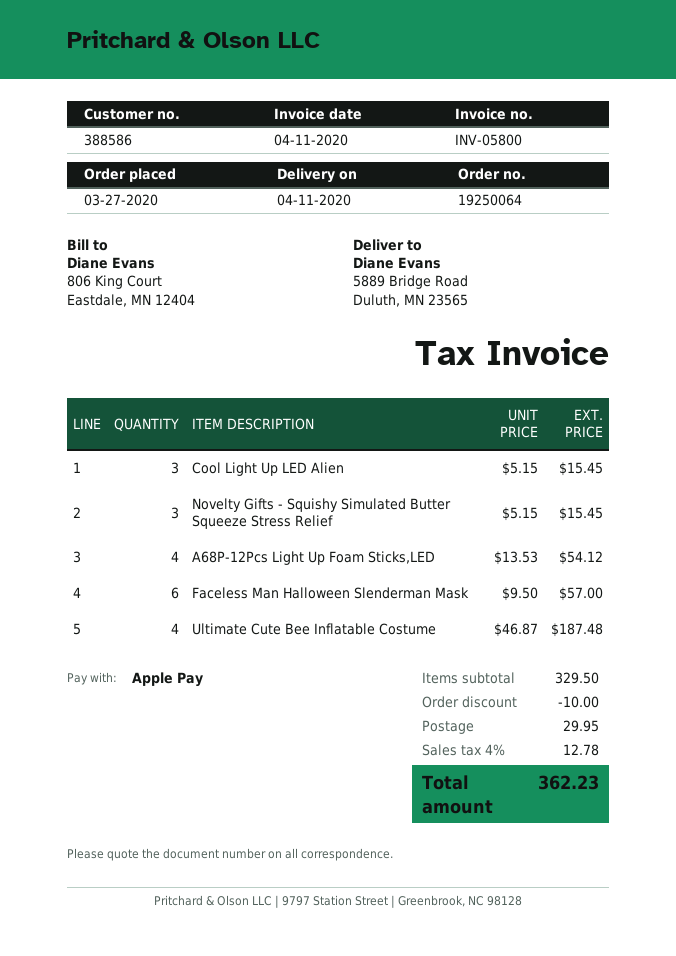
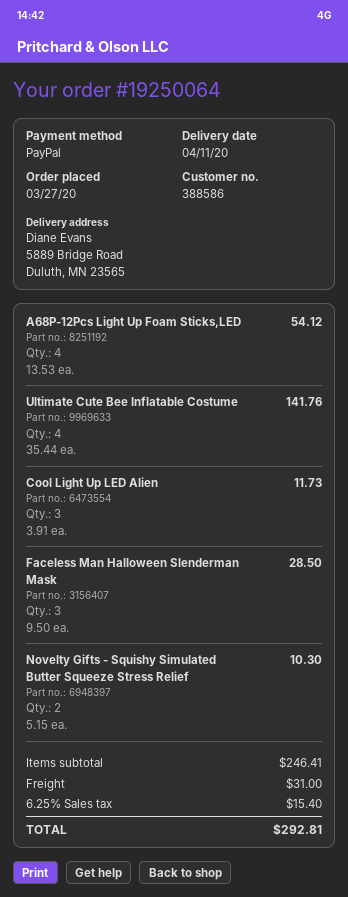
payment method: Apple Pay -> PayPal
Cool Light Up LED Alien: 3 x 5.15 = 15.45 -> 3 x 3.91 = 11.73
Novelty Gifts - Squishy Simulated Butter Squeeze Stress Relief: 3 x 5.15 = 15.45 -> 2 x 5.15 = 10.30
Faceless Man Halloween Slenderman Mask: 6 x 9.50 = 57.00 -> 3 x 9.50 = 28.50
Ultimate Cute Bee Inflatable Costume: 4 x 46.87 = 187.48 -> 4 x 35.44 = 141.76
subtotal: 329.50 -> 246.41
discount: 10.00 -> none
shipping: 29.95 -> 31.00
tax: 4% = 12.78 -> 6.25% = 15.40
total: 362.23 -> 292.81

